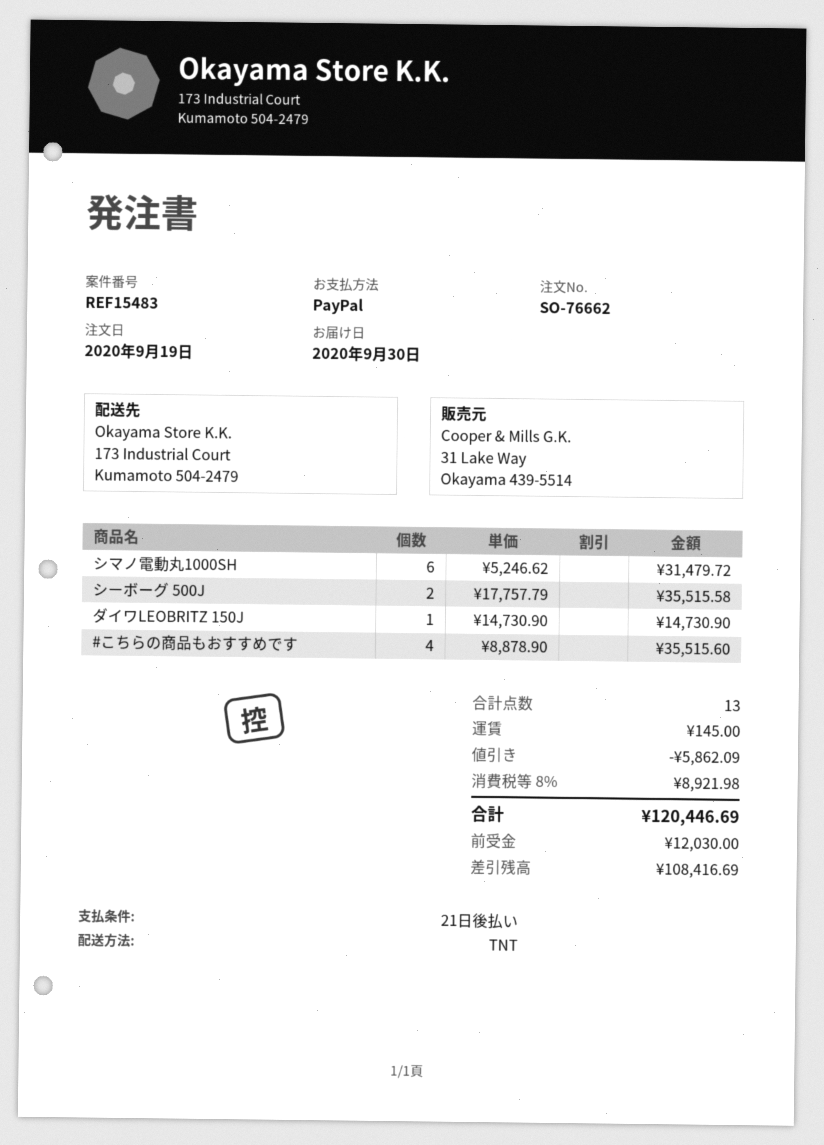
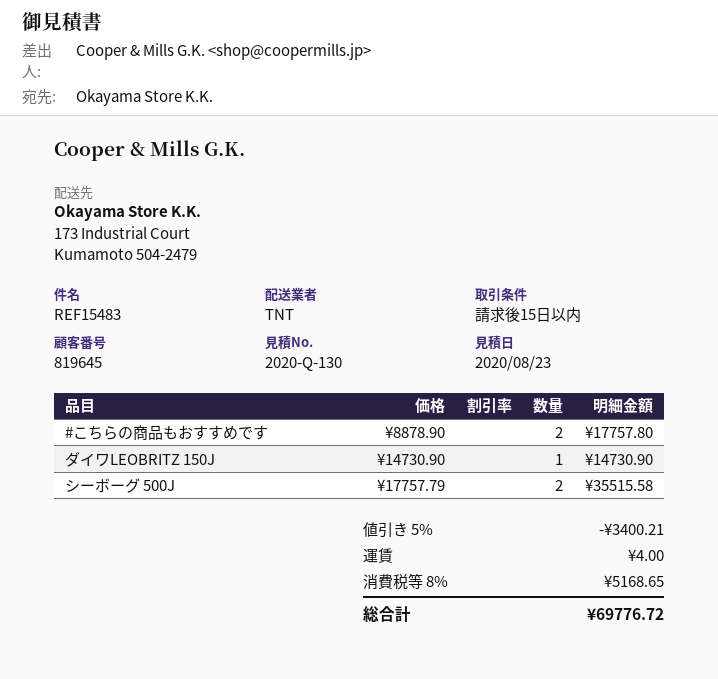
payment terms: 21 days -> 15 days
シマノ電動丸1000SH: 6 x 5246.62 = 31479.72 -> none
#こちらの商品もおすすめです: 4 x 8878.90 = 35515.60 -> 2 x 8878.90 = 17757.80
discount: 5862.09 -> 3400.21
shipping: 145.00 -> 4.00
tax: 8% = 8921.98 -> 8% = 5168.65
total: 120446.69 -> 69776.72

